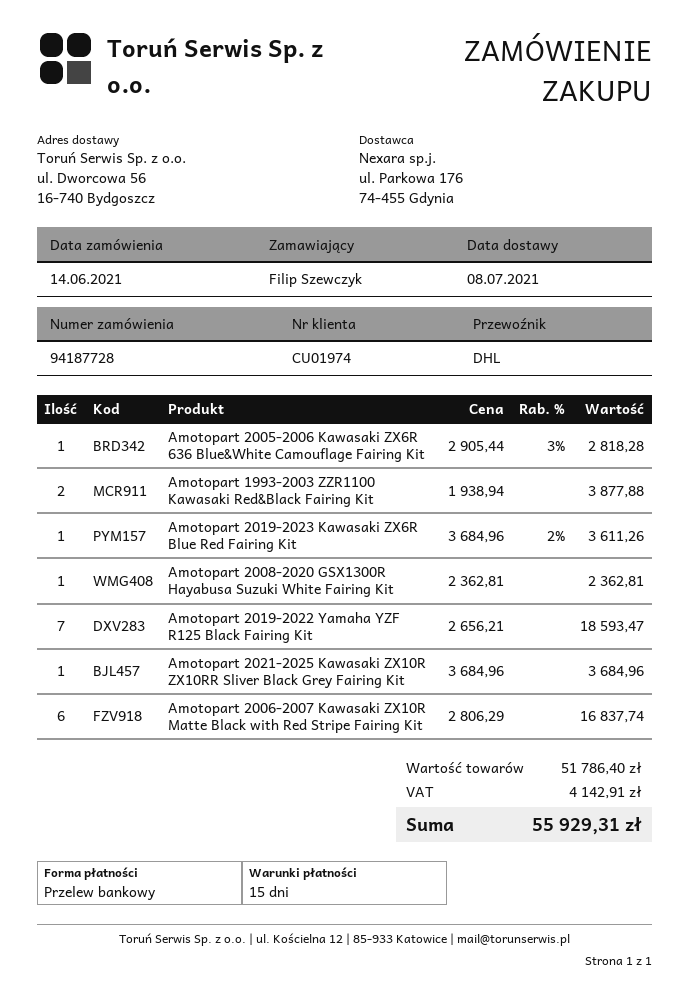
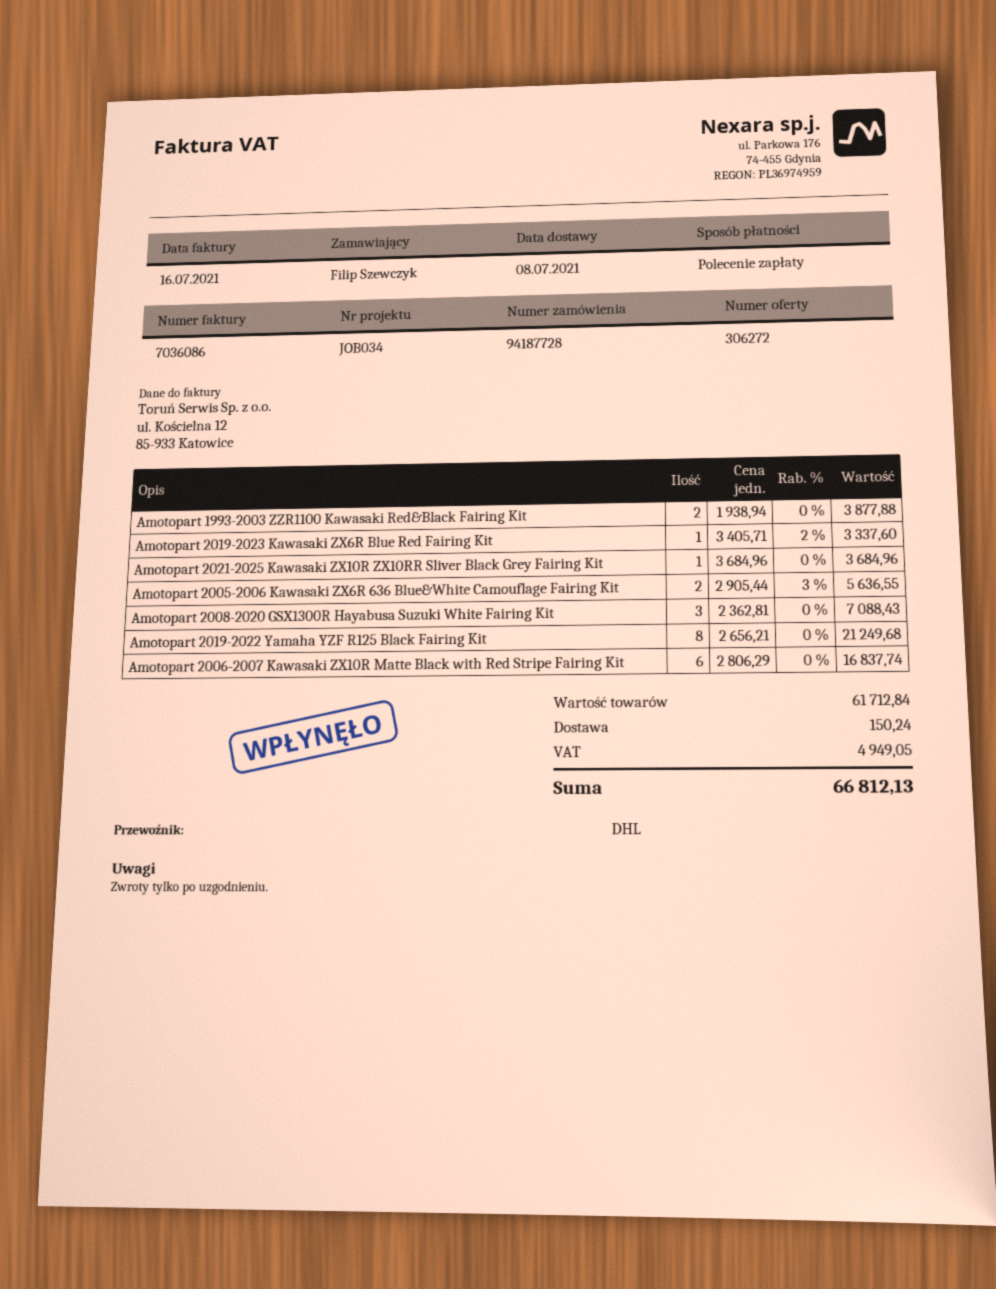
payment method: bank transfer -> direct debit
Amotopart 2005-2006 Kawasaki ZX6R 636 Blue&White Camouflage Fairing Kit: 1 x 2905.44 - 3% = 2818.28 -> 2 x 2905.44 - 3% = 5636.55
Amotopart 2019-2023 Kawasaki ZX6R Blue Red Fairing Kit: 1 x 3684.96 - 2% = 3611.26 -> 1 x 3405.71 - 2% = 3337.60
Amotopart 2008-2020 GSX1300R Hayabusa Suzuki White Fairing Kit: 1 x 2362.81 = 2362.81 -> 3 x 2362.81 = 7088.43
Amotopart 2019-2022 Yamaha YZF R125 Black Fairing Kit: 7 x 2656.21 = 18593.47 -> 8 x 2656.21 = 21249.68
subtotal: 51786.40 -> 61712.84
shipping: none -> 150.24
tax: 4142.91 -> 4949.05
total: 55929.31 -> 66812.13

